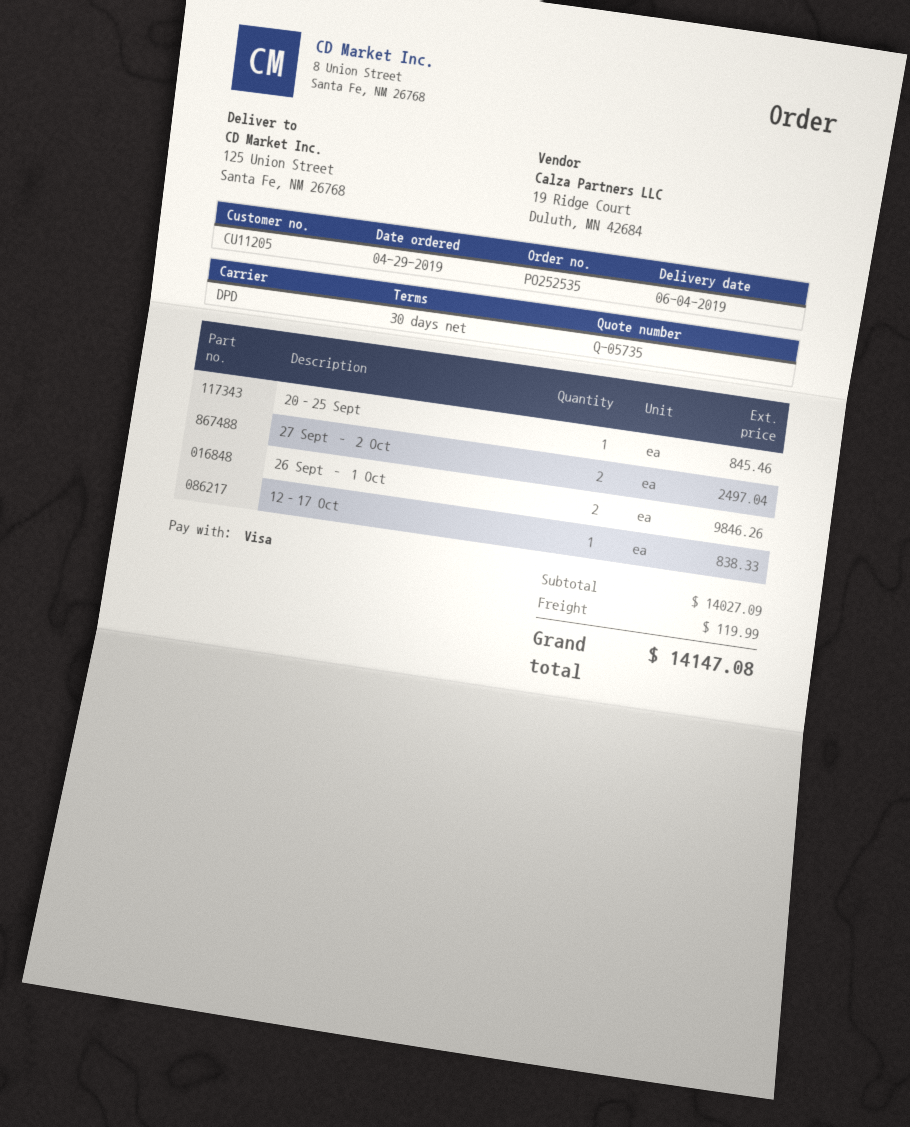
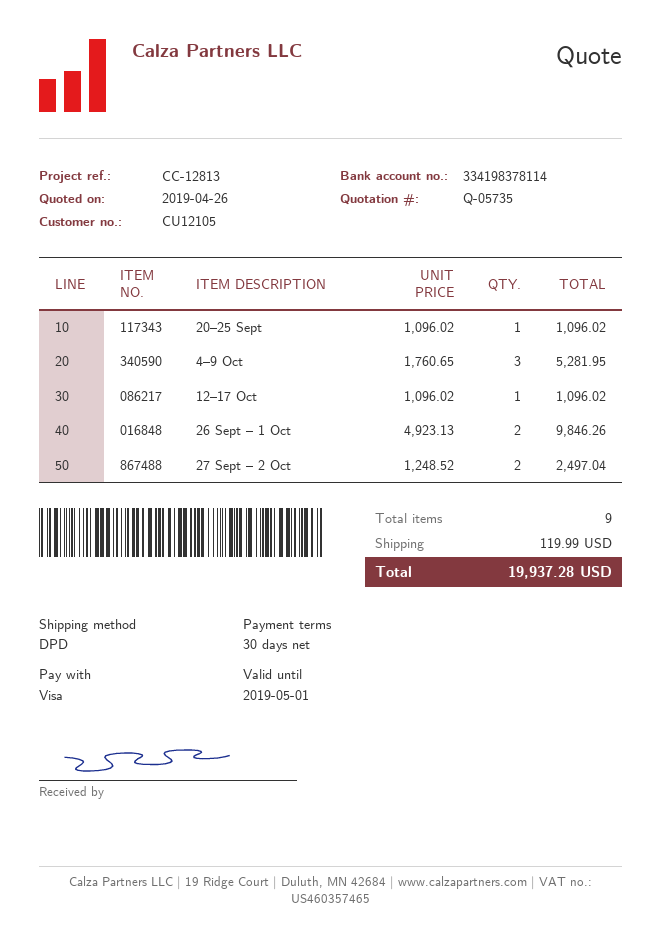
customer number: CU11205 -> CU12105
20–25 Sept: 1 for 845.46 -> 1 for 1096.02
12–17 Oct: 1 for 838.33 -> 1 for 1096.02
4–9 Oct: none -> 3 for 5281.95
total: 14147.08 -> 19937.28

